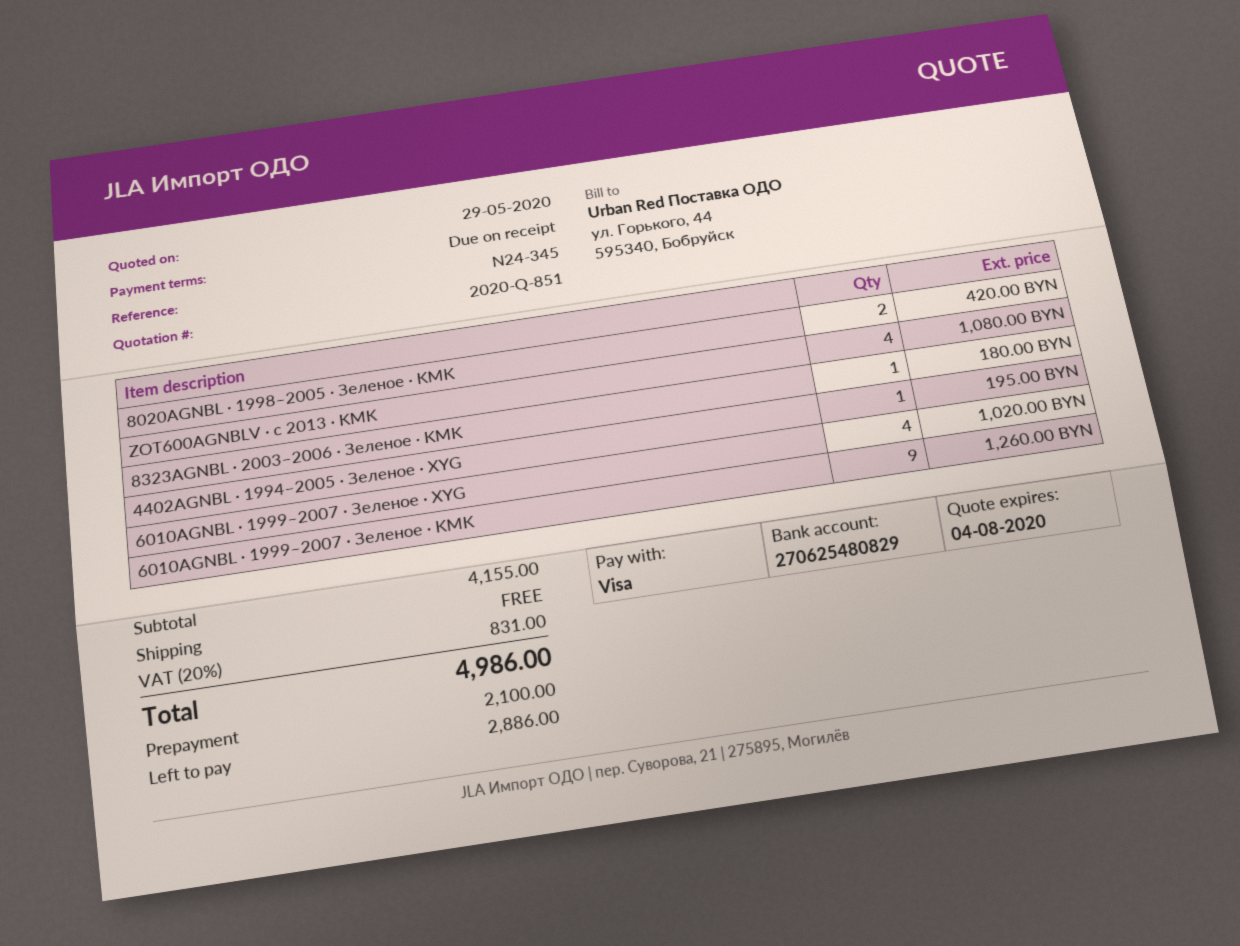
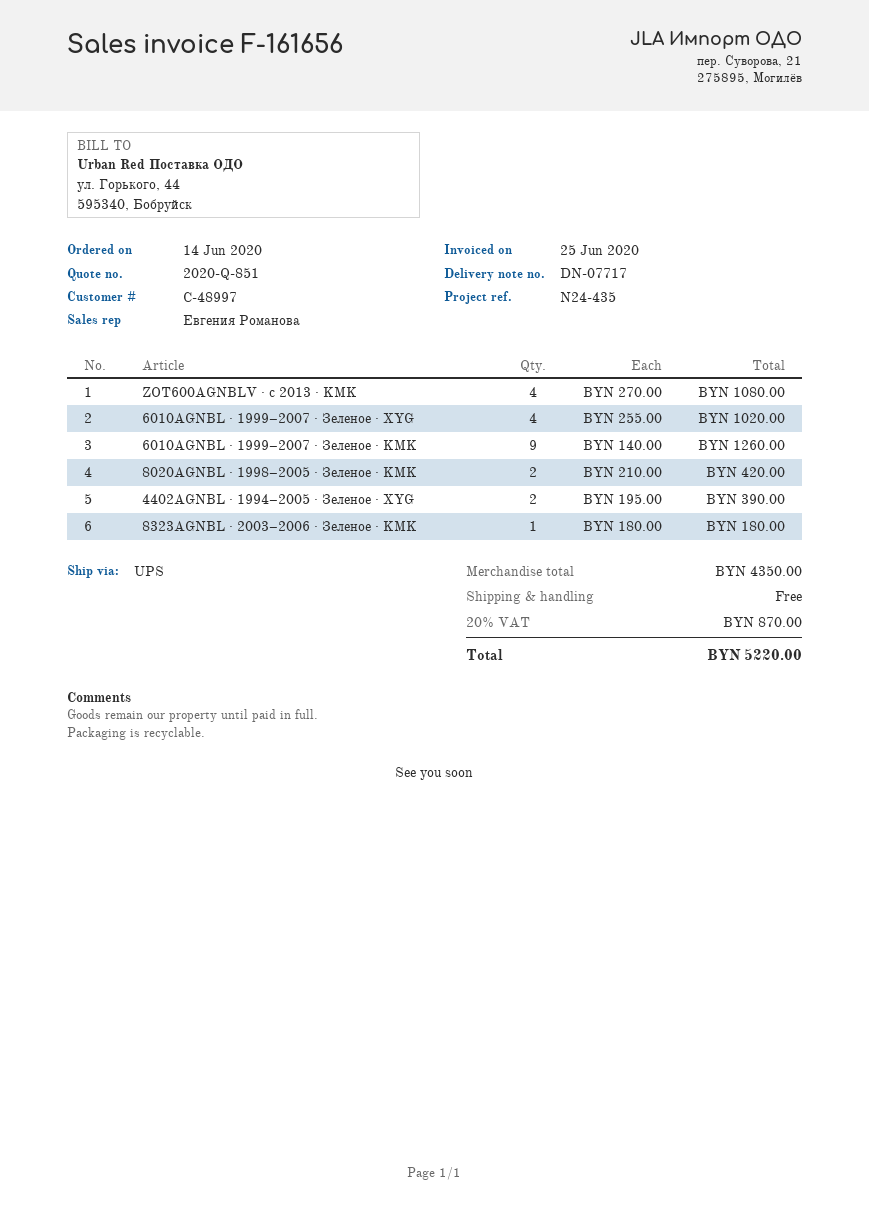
reference: N24-345 -> N24-435
4402AGNBL · 1994–2005 · Зеленое · XYG: 1 for 195.00 -> 2 for 390.00
subtotal: 4155.00 -> 4350.00
tax: 20% = 831.00 -> 20% = 870.00
total: 4986.00 -> 5220.00

